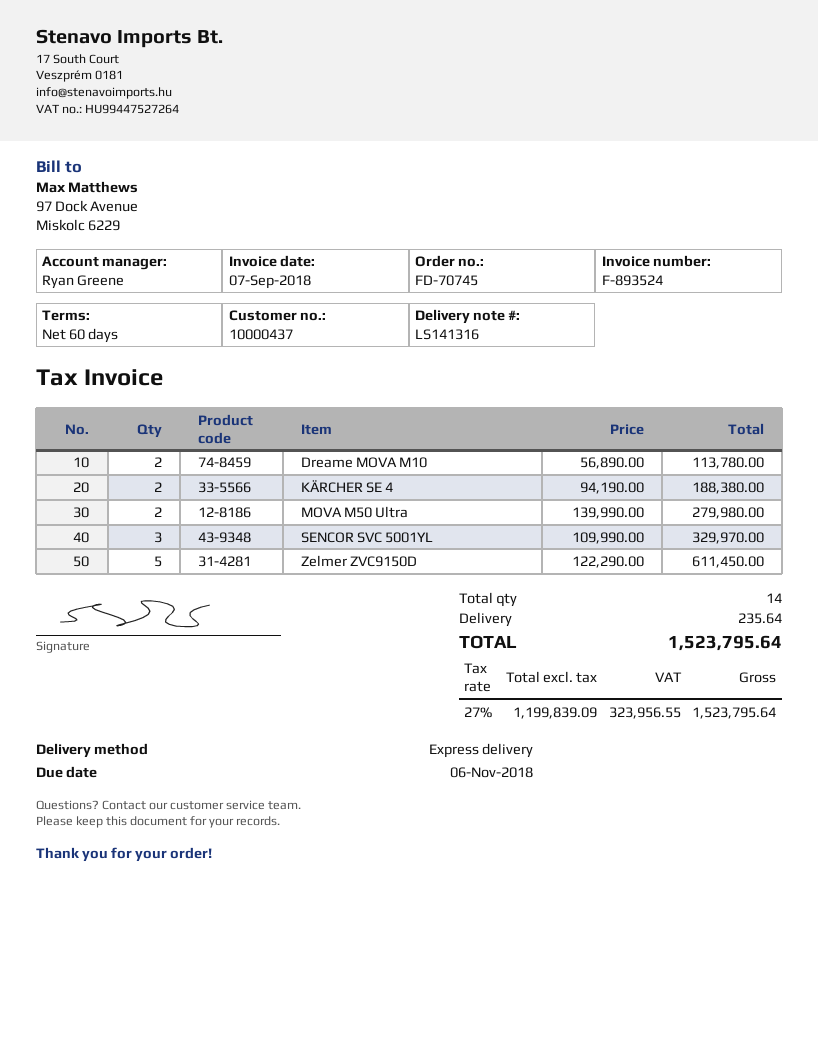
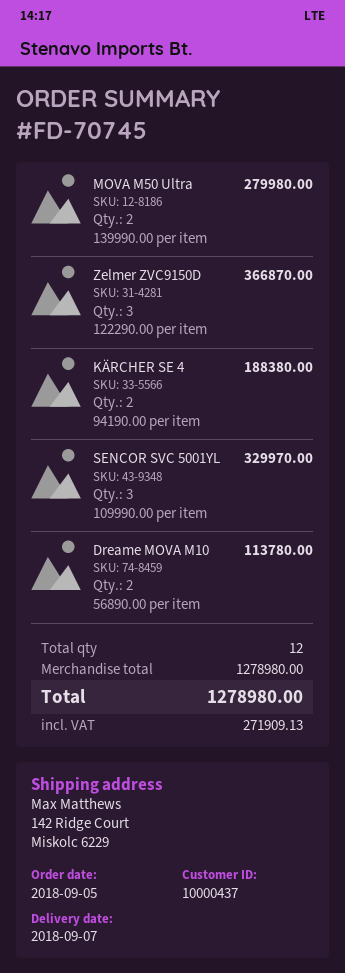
Zelmer ZVC9150D: 5 x 122290.00 = 611450.00 -> 3 x 122290.00 = 366870.00
total quantity: 14 -> 12
shipping: 235.64 -> none
tax: 323956.55 -> 271909.13
total: 1523795.64 -> 1278980.00

